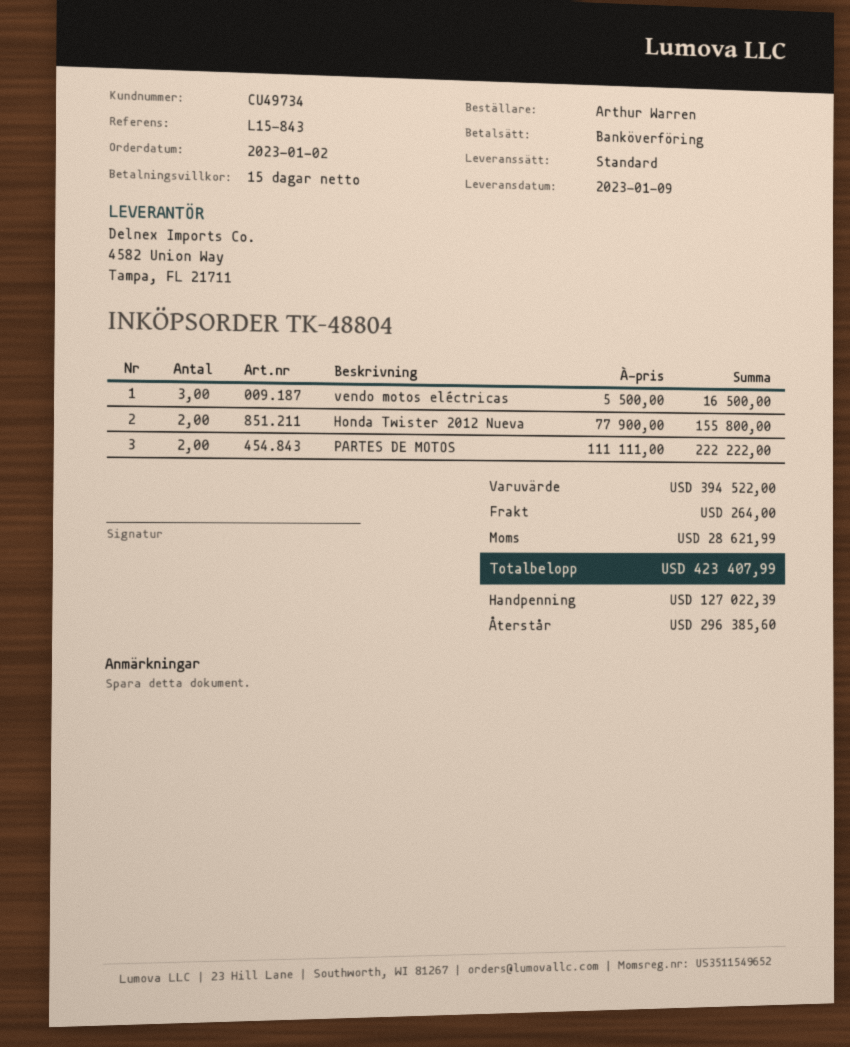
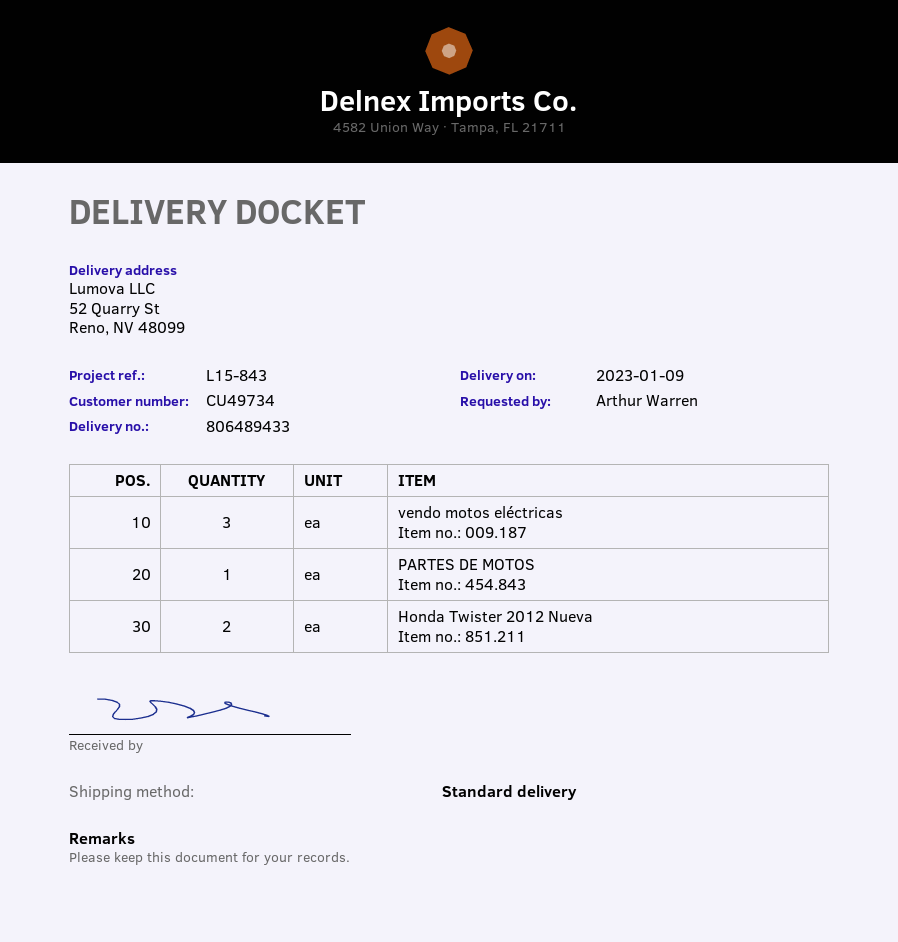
PARTES DE MOTOS: 2 -> 1

